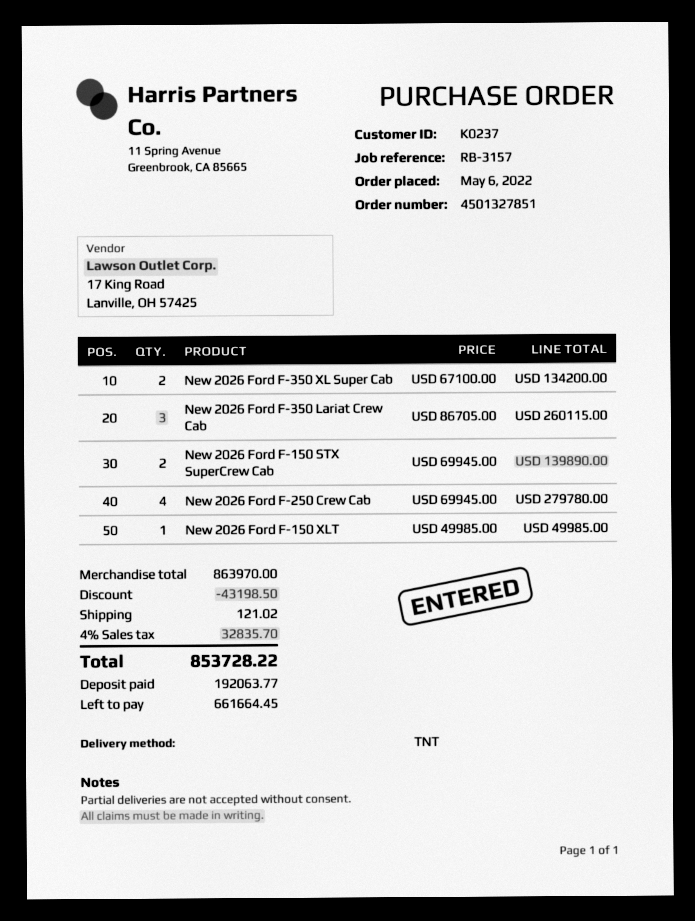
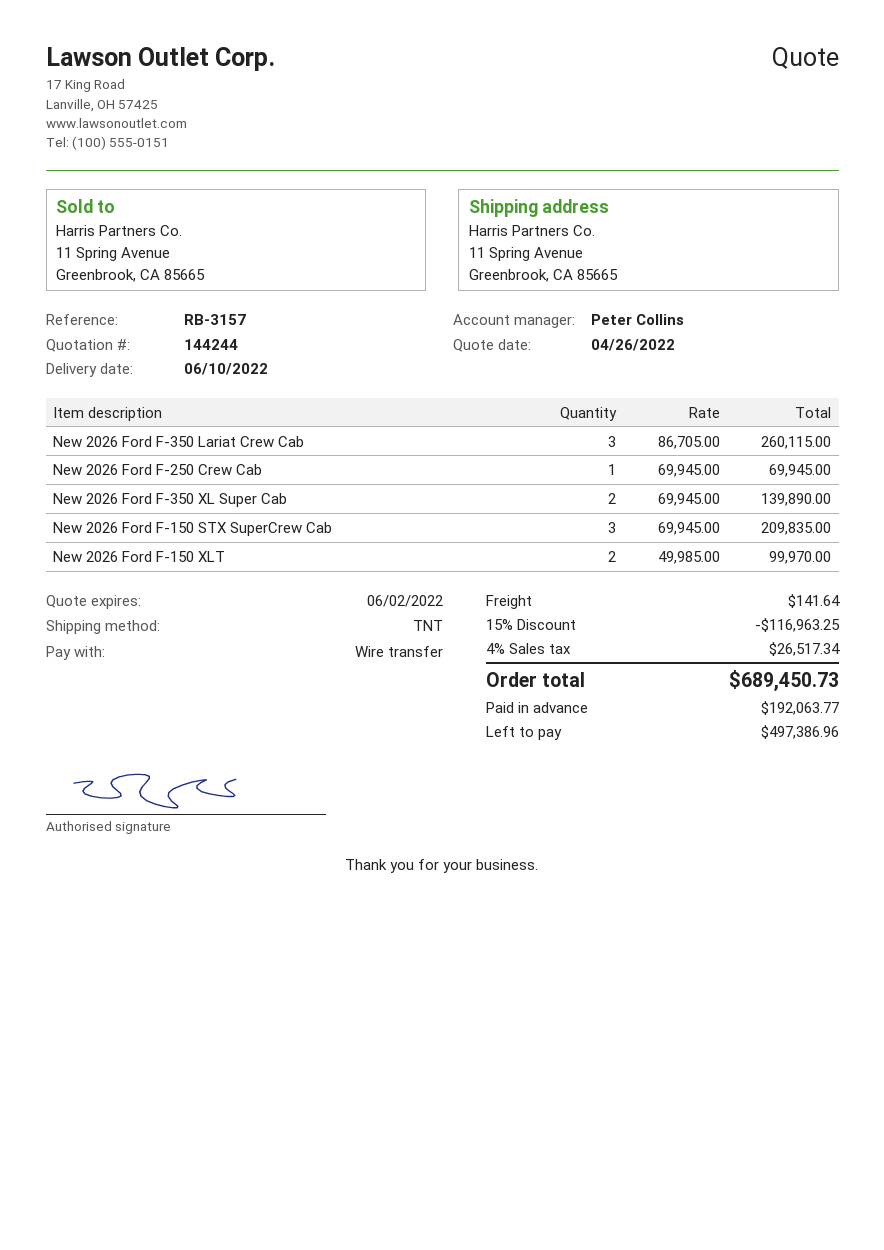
New 2026 Ford F-350 XL Super Cab: 2 x 67100.00 = 134200.00 -> 2 x 69945.00 = 139890.00
New 2026 Ford F-150 STX SuperCrew Cab: 2 x 69945.00 = 139890.00 -> 3 x 69945.00 = 209835.00
New 2026 Ford F-250 Crew Cab: 4 x 69945.00 = 279780.00 -> 1 x 69945.00 = 69945.00
New 2026 Ford F-150 XLT: 1 x 49985.00 = 49985.00 -> 2 x 49985.00 = 99970.00
discount: 43198.50 -> 116963.25
shipping: 121.02 -> 141.64
tax: 4% = 32835.70 -> 4% = 26517.34
total: 853728.22 -> 689450.73
balance: 661664.45 -> 497386.96

